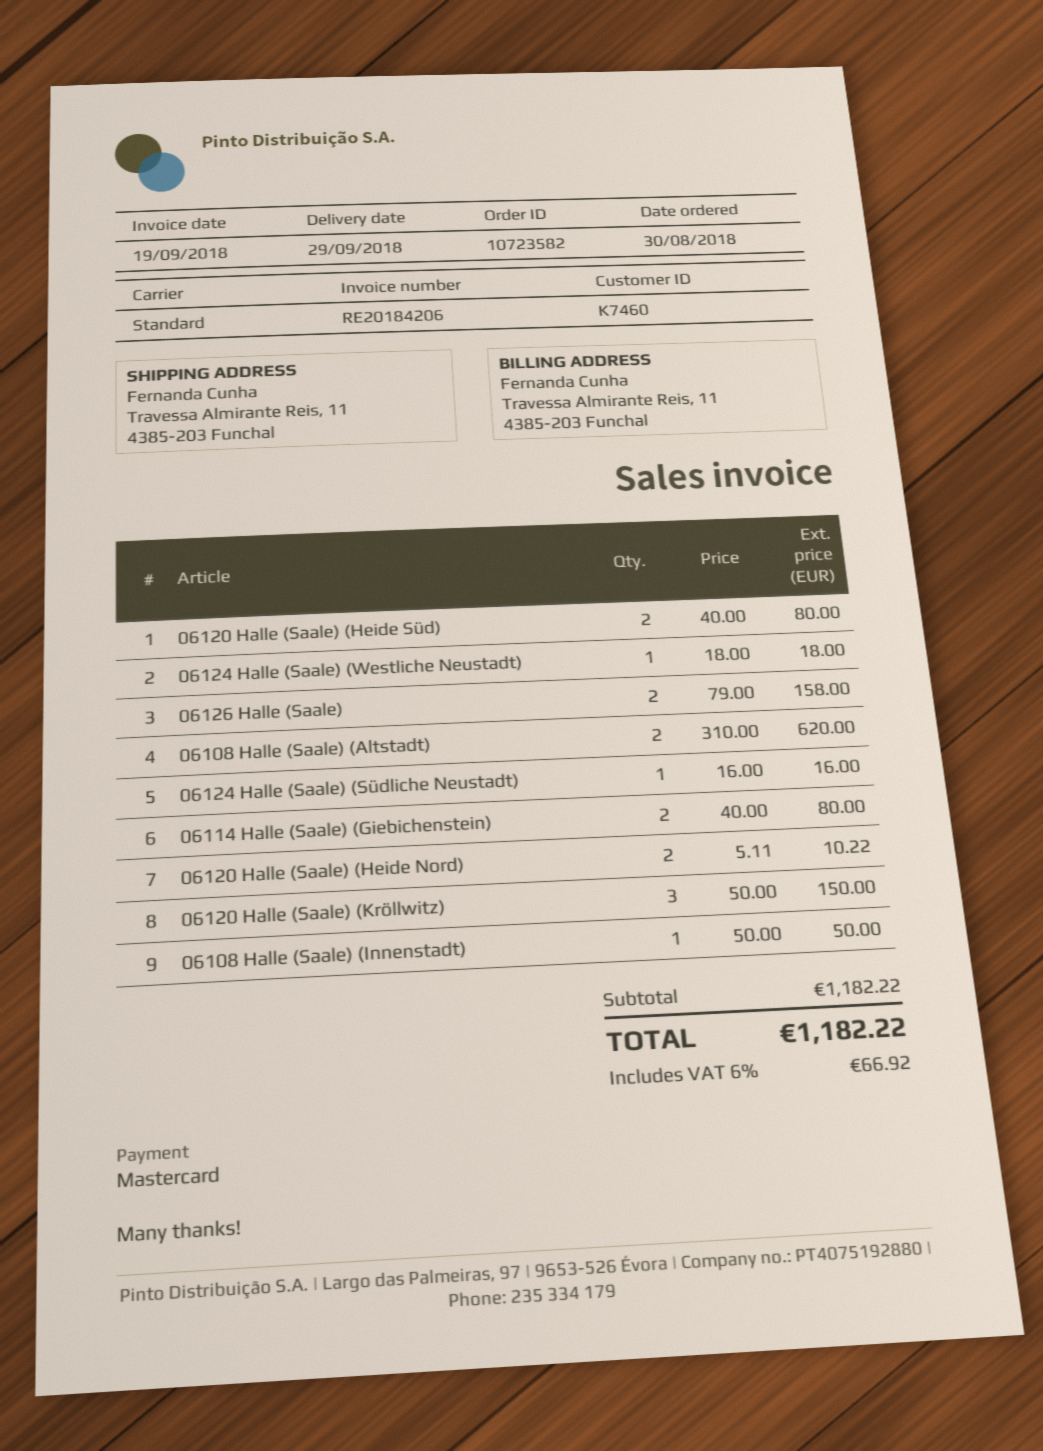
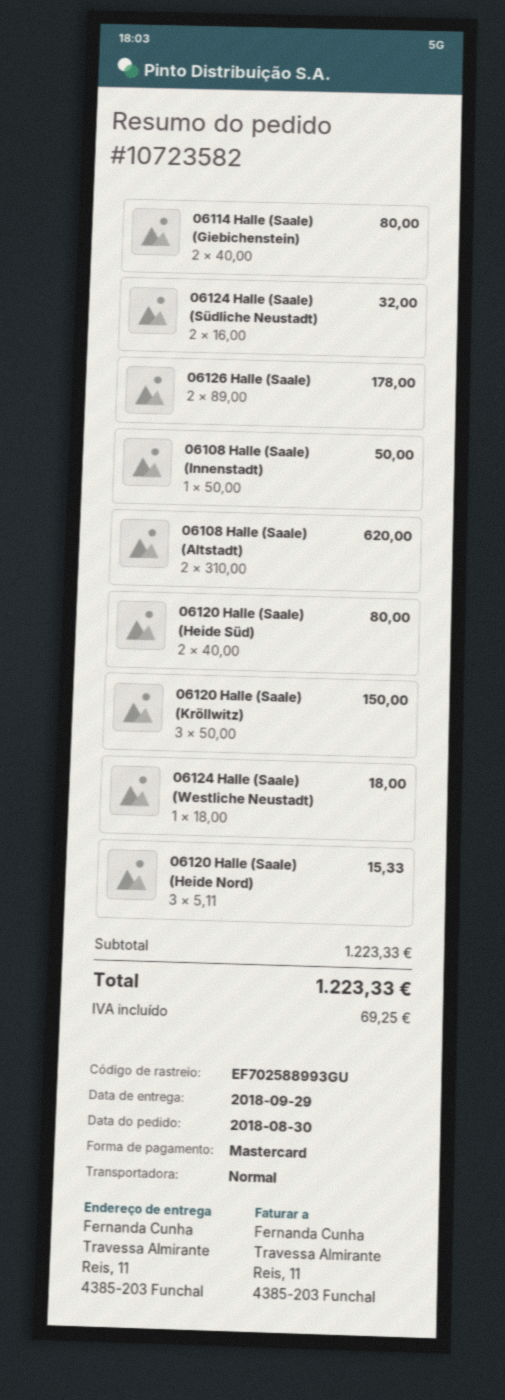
06126 Halle (Saale): 2 x 79.00 = 158.00 -> 2 x 89.00 = 178.00
06124 Halle (Saale) (Südliche Neustadt): 1 x 16.00 = 16.00 -> 2 x 16.00 = 32.00
06120 Halle (Saale) (Heide Nord): 2 x 5.11 = 10.22 -> 3 x 5.11 = 15.33
subtotal: 1182.22 -> 1223.33
tax: 66.92 -> 69.25
total: 1182.22 -> 1223.33

